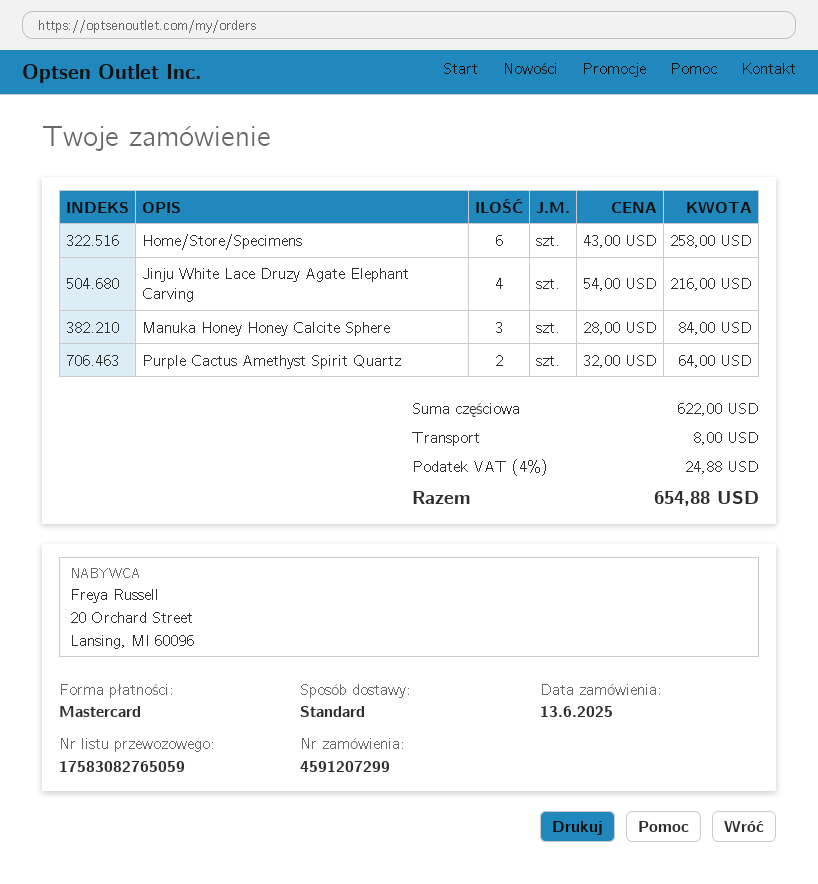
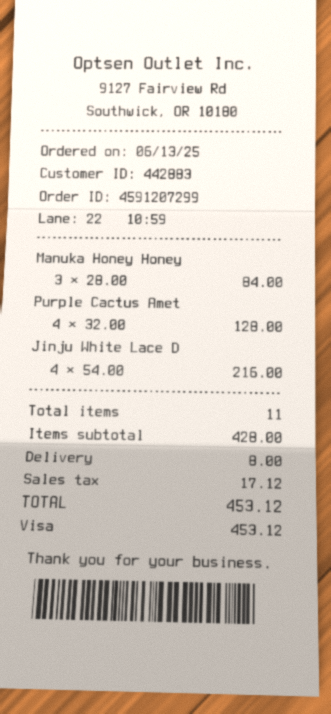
payment method: Mastercard -> Visa
Home/Store/Specimens: 6 x 43.00 = 258.00 -> none
Purple Cactus Amethyst Spirit Quartz: 2 x 32.00 = 64.00 -> 4 x 32.00 = 128.00
subtotal: 622.00 -> 428.00
tax: 24.88 -> 17.12
total: 654.88 -> 453.12

